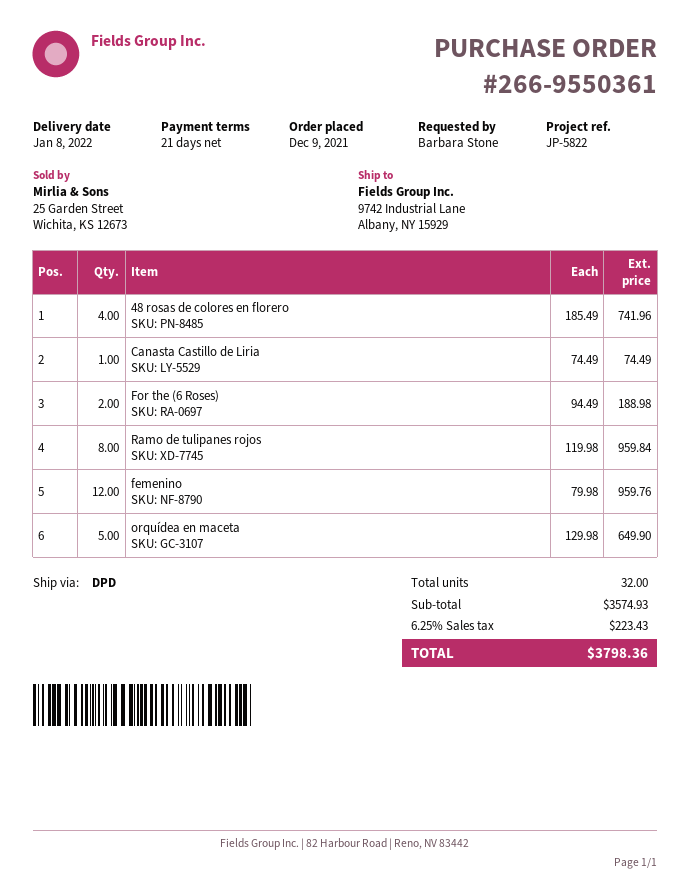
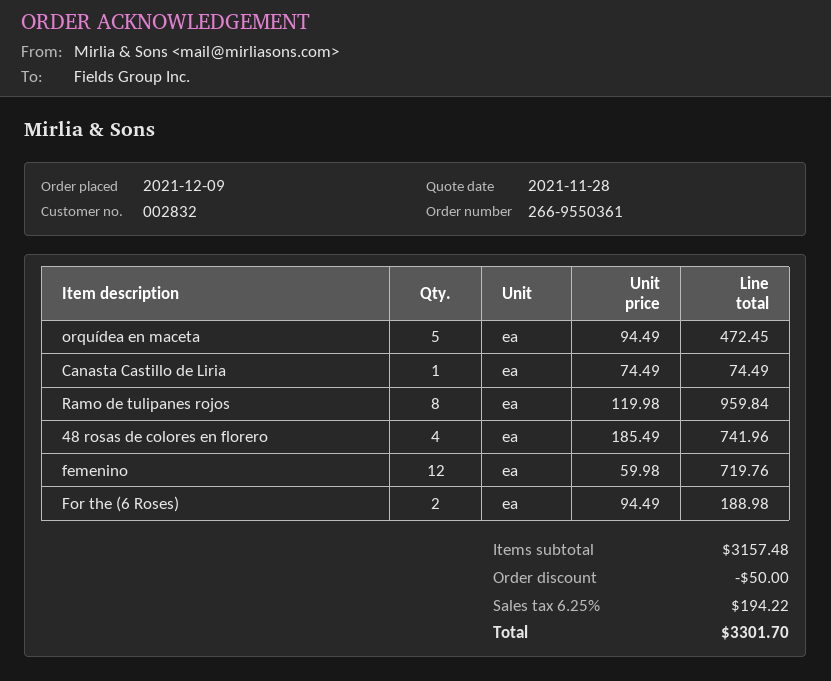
femenino: 12 x 79.98 = 959.76 -> 12 x 59.98 = 719.76
orquídea en maceta: 5 x 129.98 = 649.90 -> 5 x 94.49 = 472.45
subtotal: 3574.93 -> 3157.48
discount: none -> 50.00
tax: 6.25% = 223.43 -> 6.25% = 194.22
total: 3798.36 -> 3301.70

